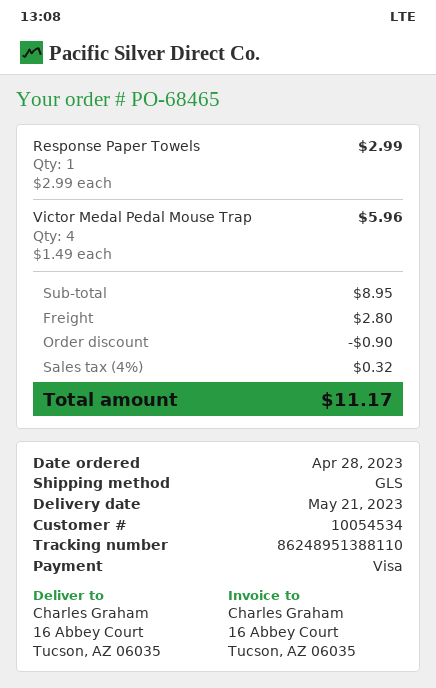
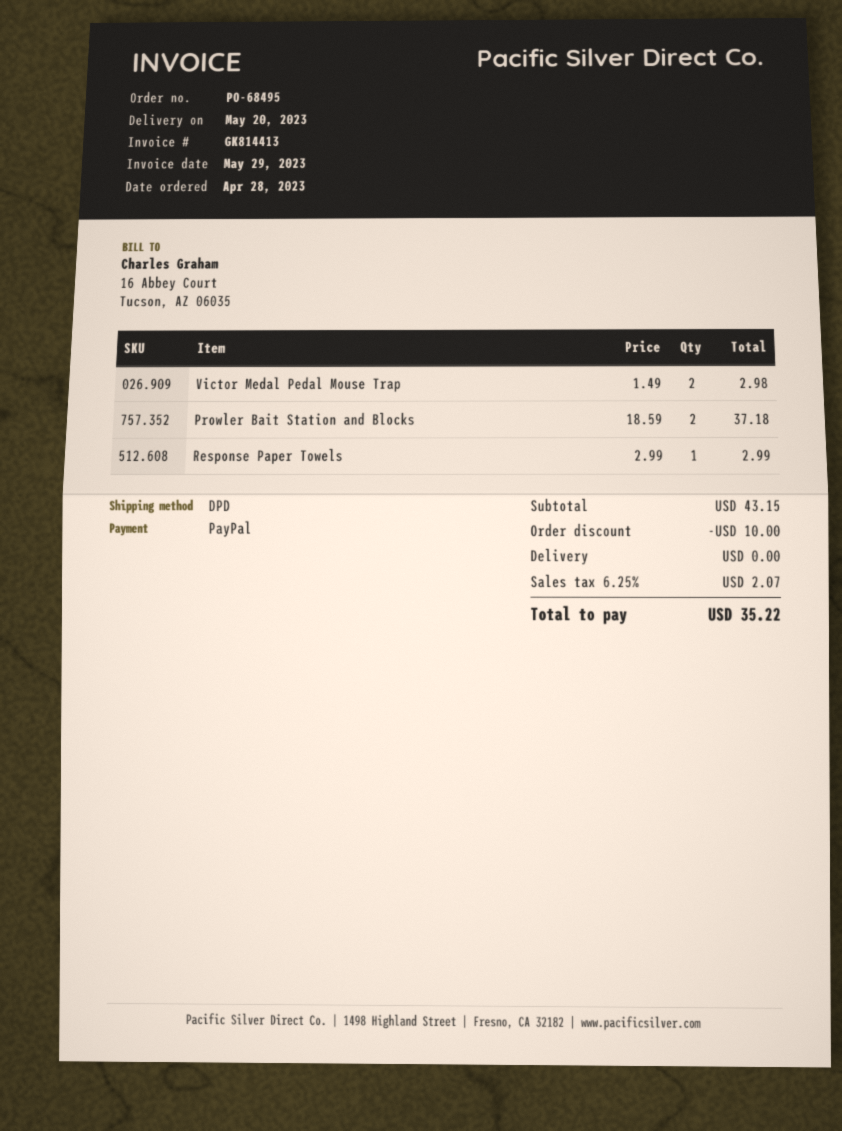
order number: PO-68465 -> PO-68495
delivery date: 2023-05-21 -> 2023-05-20
payment method: Visa -> PayPal
shipping method: GLS -> DPD
Victor Medal Pedal Mouse Trap: 4 x 1.49 = 5.96 -> 2 x 1.49 = 2.98
Prowler Bait Station and Blocks: none -> 2 x 18.59 = 37.18
subtotal: 8.95 -> 43.15
discount: 0.90 -> 10.00
shipping: 2.80 -> 0.00
tax: 4% = 0.32 -> 6.25% = 2.07
total: 11.17 -> 35.22

